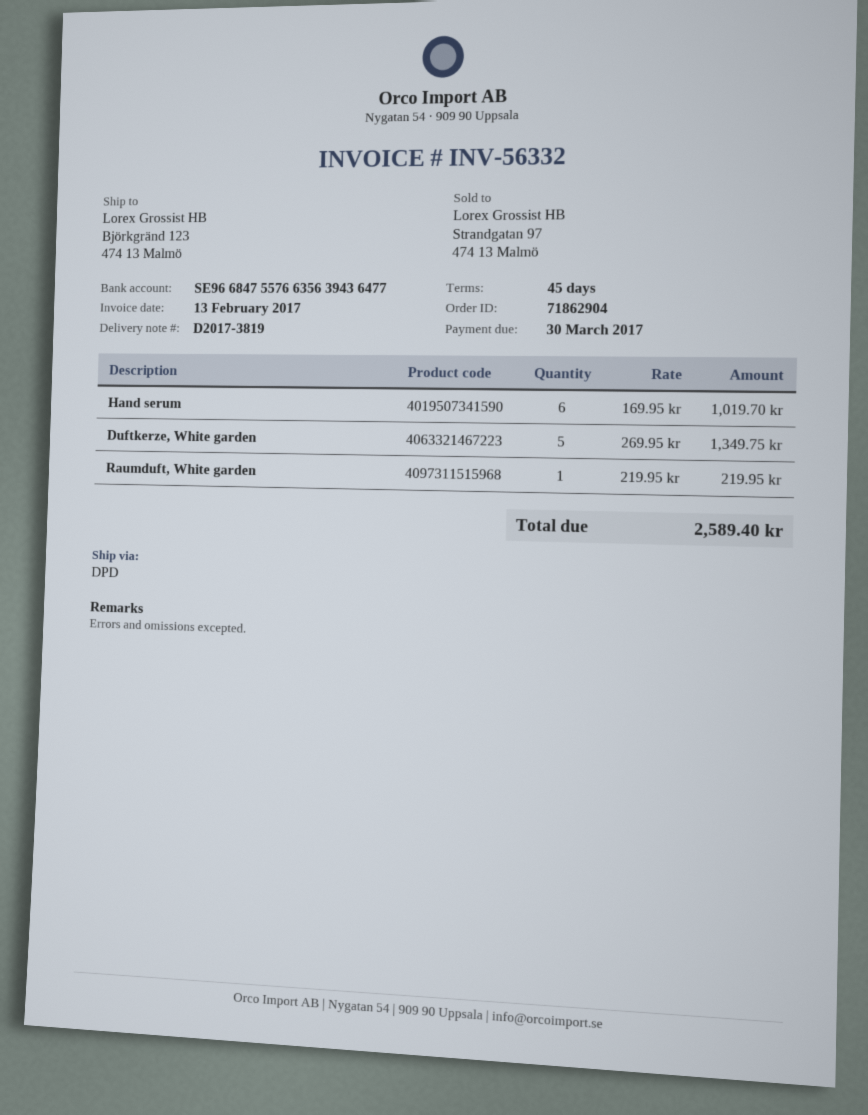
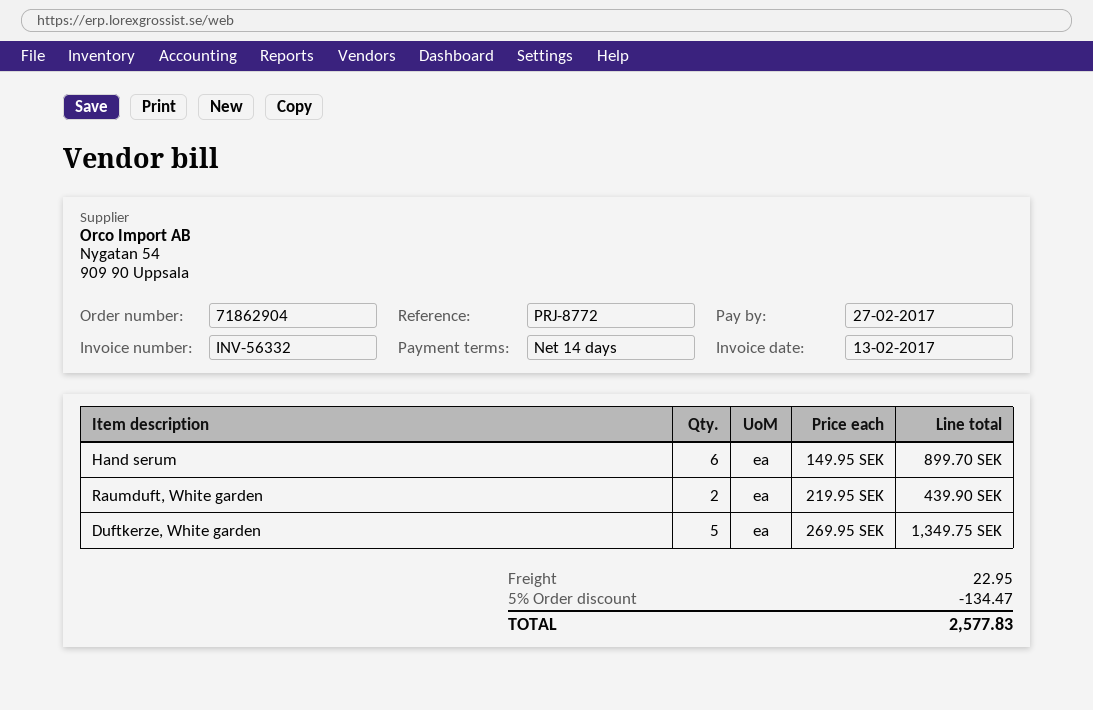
payment terms: 45 days -> 14 days
due date: 2017-03-30 -> 2017-02-27
Hand serum: 6 x 169.95 = 1019.70 -> 6 x 149.95 = 899.70
Raumduft, White garden: 1 x 219.95 = 219.95 -> 2 x 219.95 = 439.90
discount: none -> 5% = 134.47
shipping: none -> 22.95
total: 2589.40 -> 2577.83

